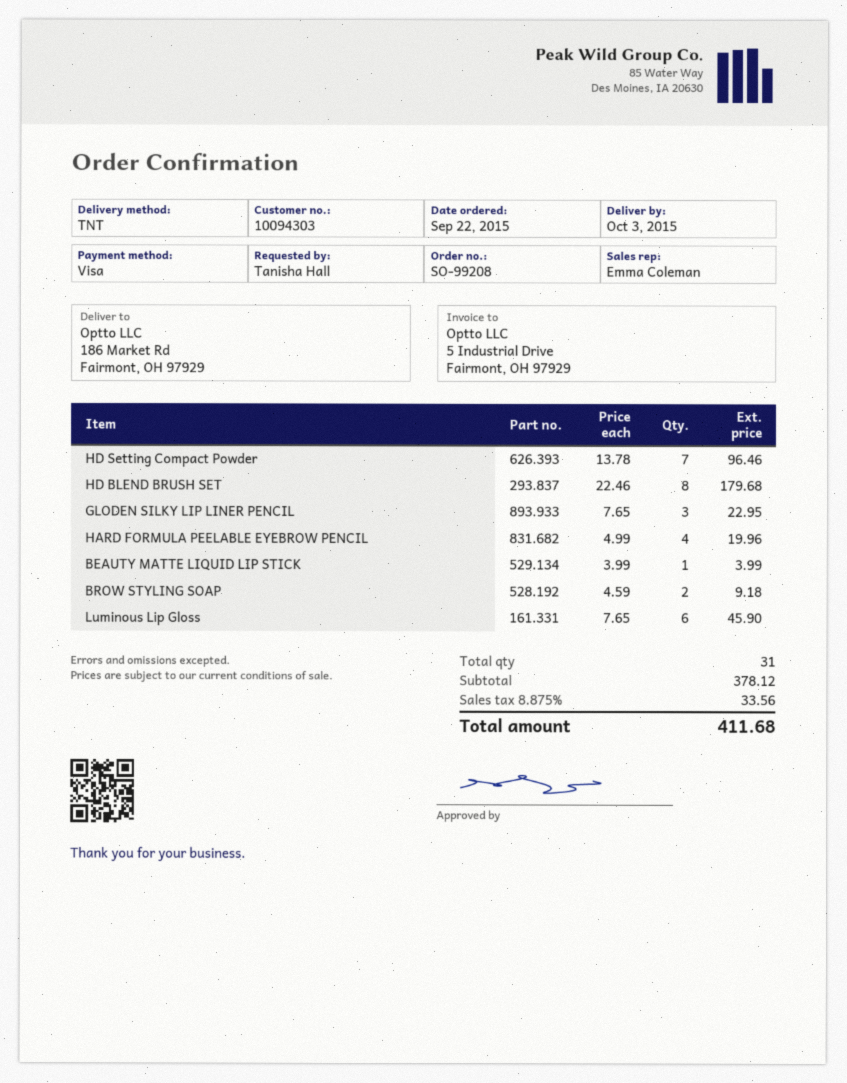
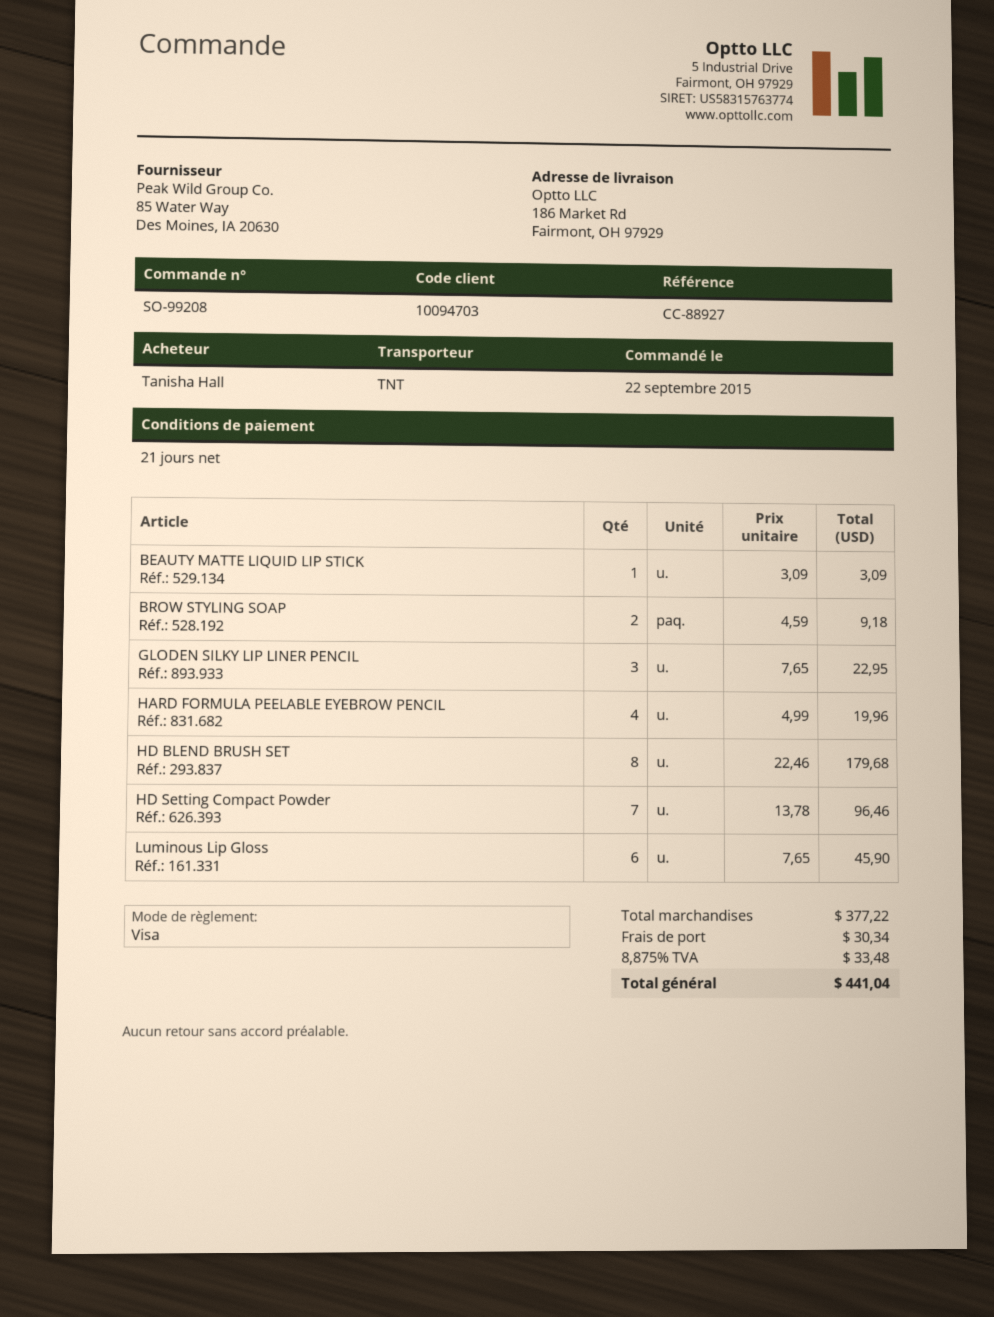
customer number: 10094303 -> 10094703
BEAUTY MATTE LIQUID LIP STICK: 1 x 3.99 = 3.99 -> 1 x 3.09 = 3.09
subtotal: 378.12 -> 377.22
shipping: none -> 30.34
tax: 8.875% = 33.56 -> 8.875% = 33.48
total: 411.68 -> 441.04

